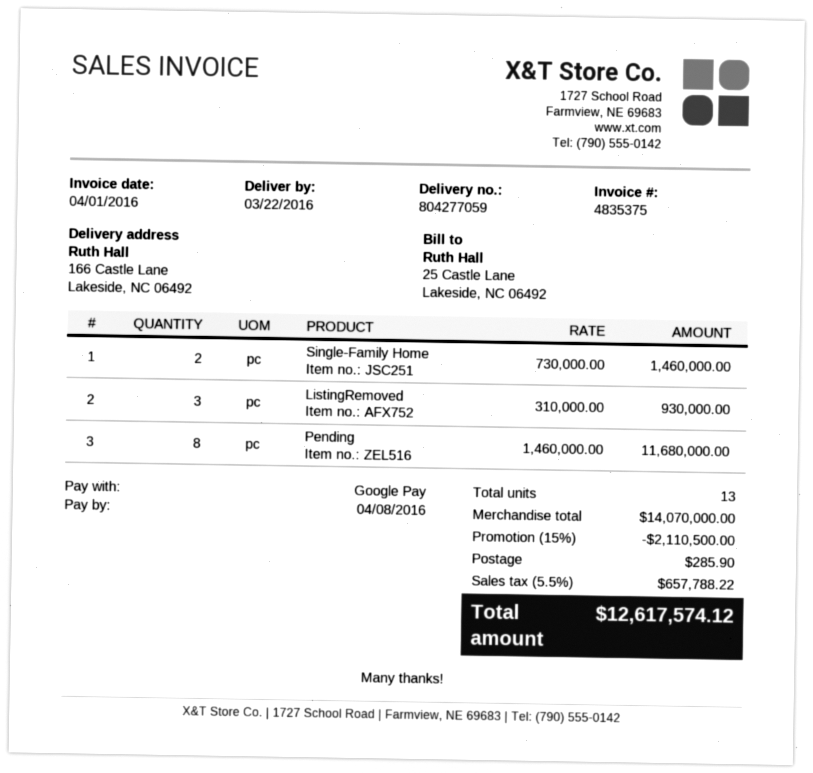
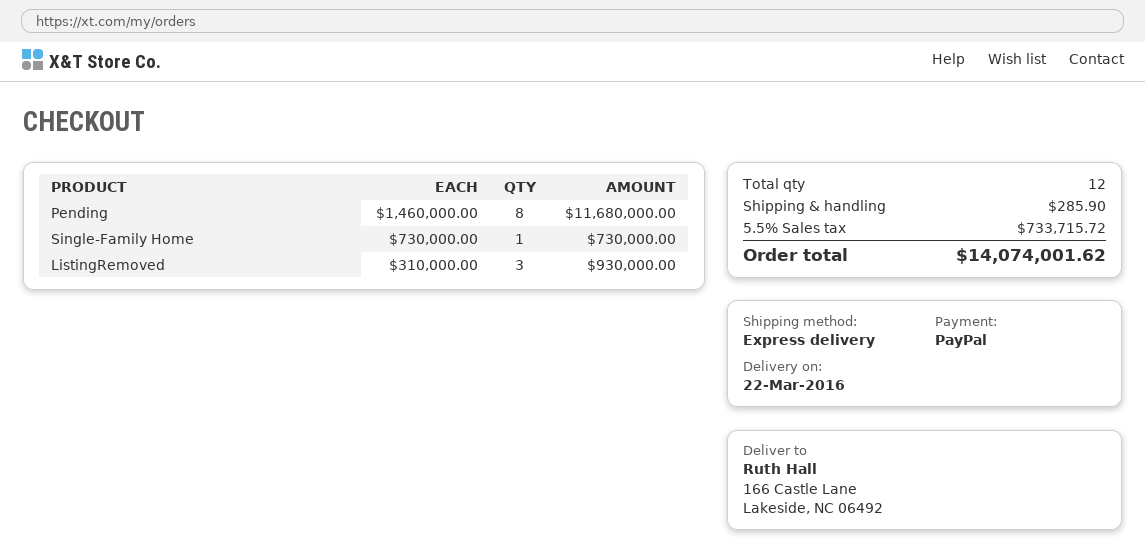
payment method: Google Pay -> PayPal
Single-Family Home: 2 x 730000.00 = 1460000.00 -> 1 x 730000.00 = 730000.00
total quantity: 13 -> 12
discount: 15% = 2110500.00 -> none
tax: 5.5% = 657788.22 -> 5.5% = 733715.72
total: 12617574.12 -> 14074001.62

